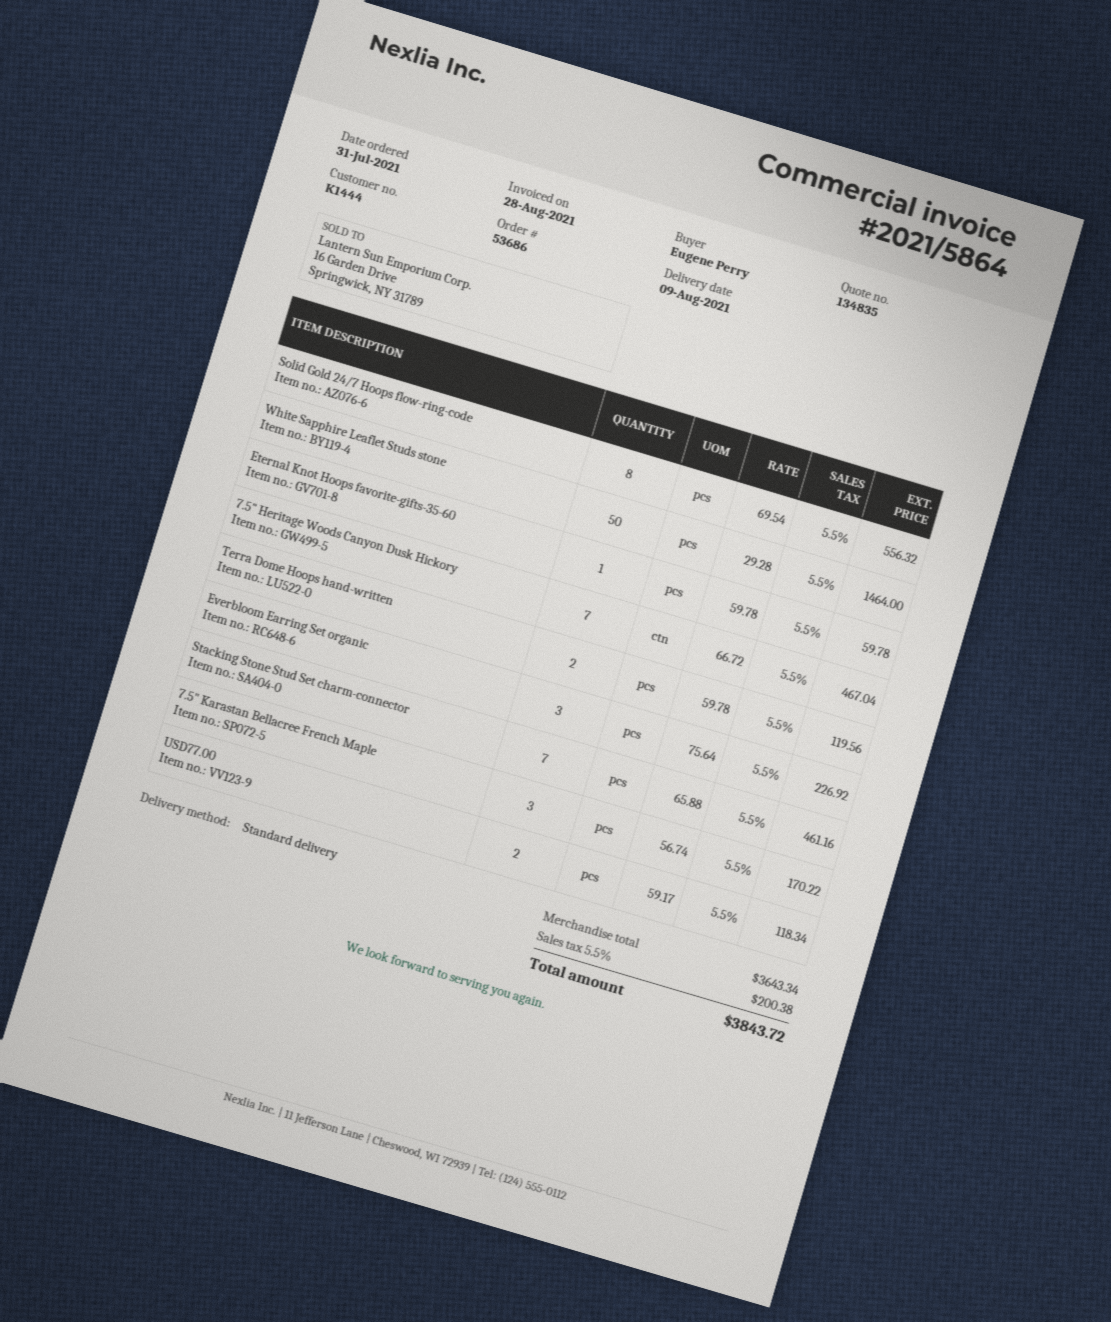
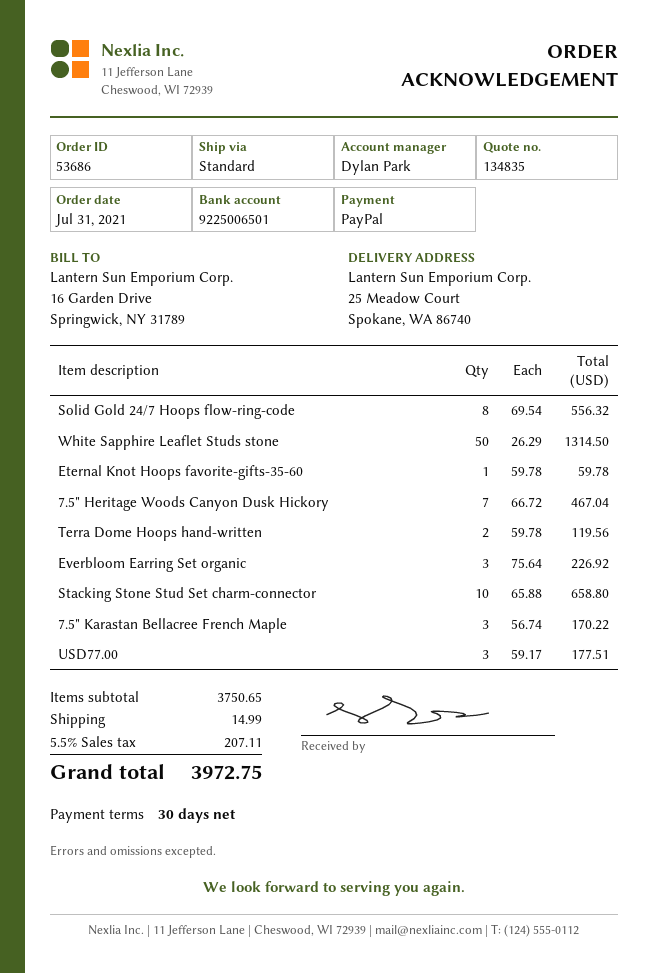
White Sapphire Leaflet Studs stone: 50 x 29.28 = 1464.00 -> 50 x 26.29 = 1314.50
Stacking Stone Stud Set charm-connector: 7 x 65.88 = 461.16 -> 10 x 65.88 = 658.80
USD77.00: 2 x 59.17 = 118.34 -> 3 x 59.17 = 177.51
subtotal: 3643.34 -> 3750.65
shipping: none -> 14.99
tax: 5.5% = 200.38 -> 5.5% = 207.11
total: 3843.72 -> 3972.75

